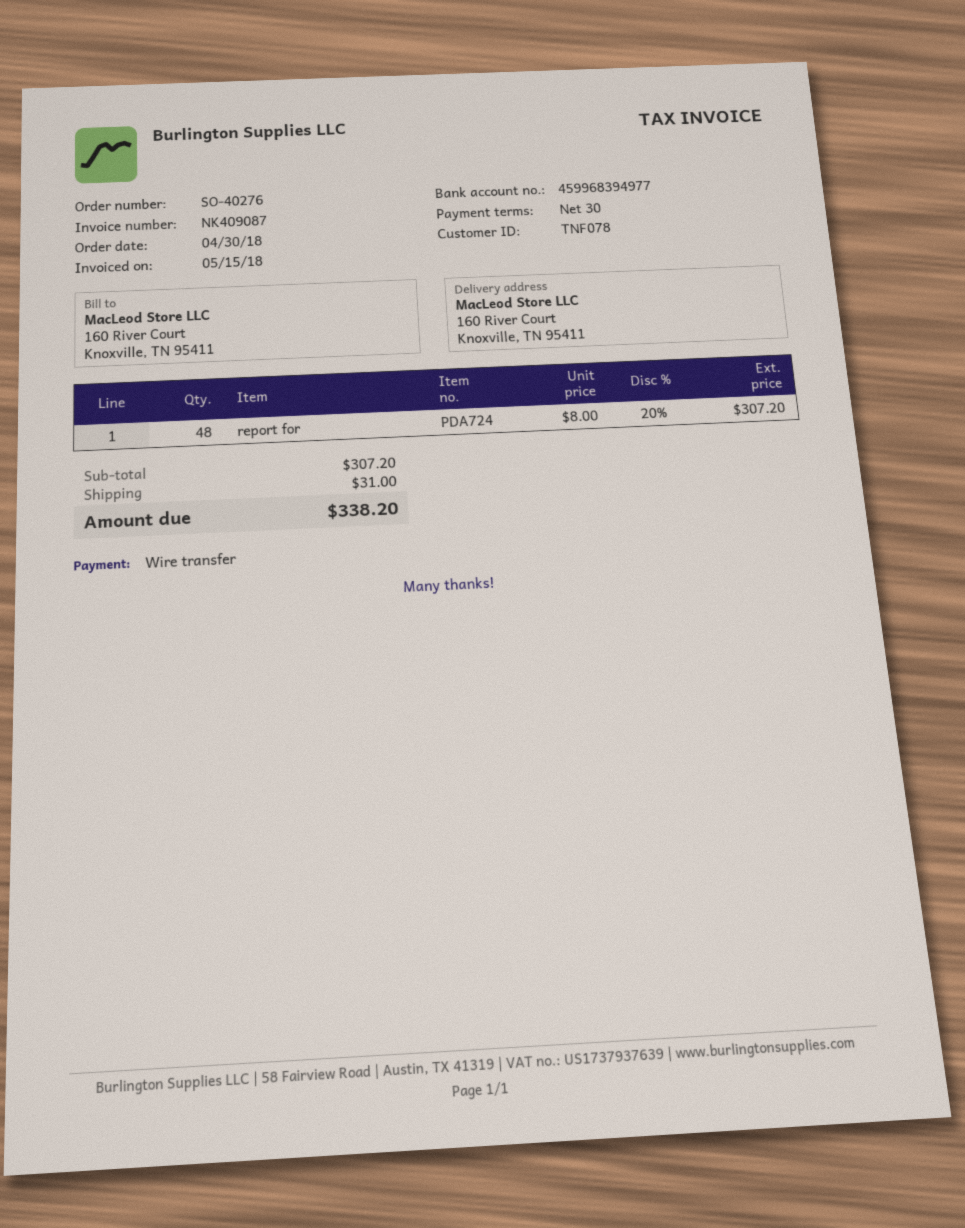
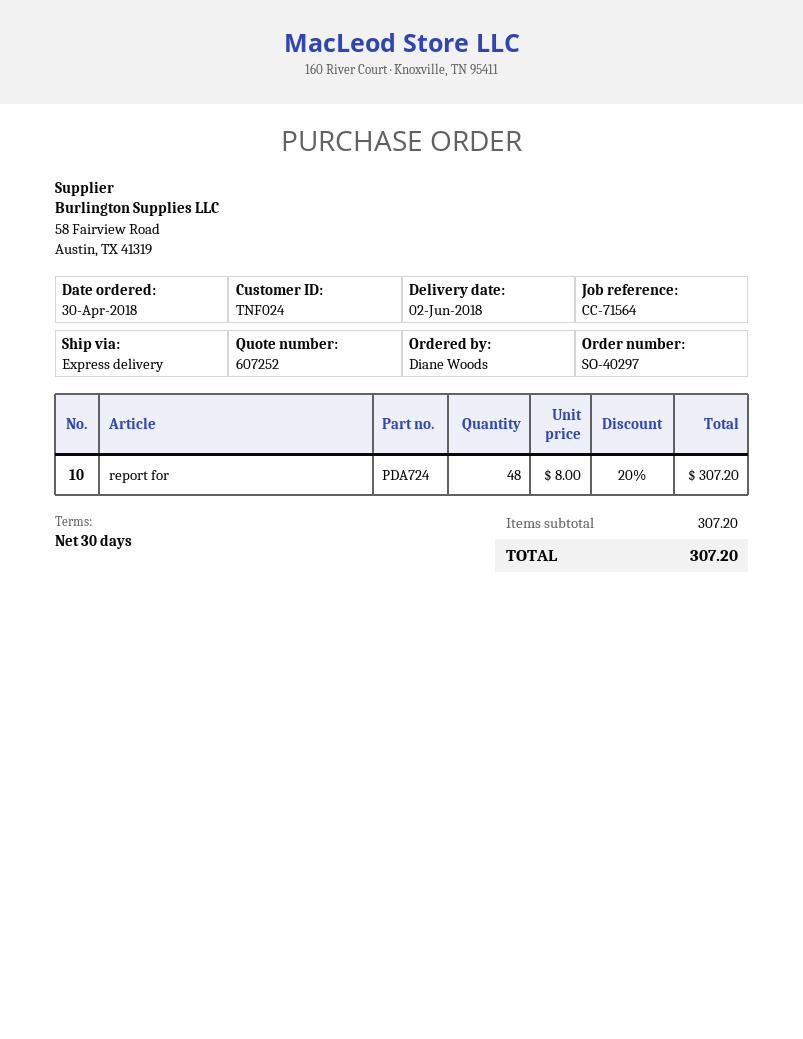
order number: SO-40276 -> SO-40297
customer number: TNF078 -> TNF024
shipping: 31.00 -> none
total: 338.20 -> 307.20

